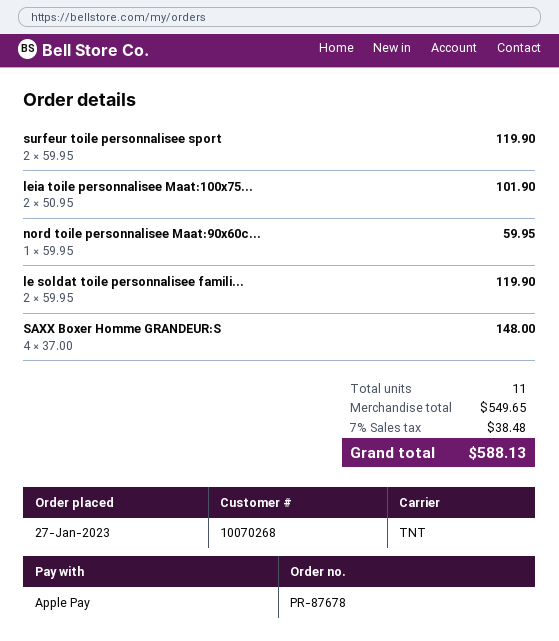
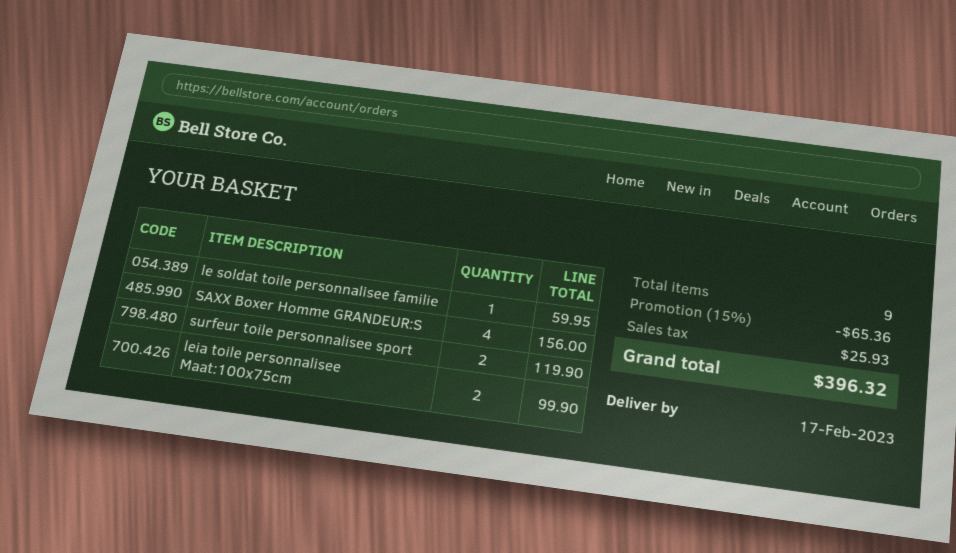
leia toile personnalisee Maat:100x75...: 2 for 101.90 -> 2 for 99.90
nord toile personnalisee Maat:90x60c...: 1 for 59.95 -> none
le soldat toile personnalisee famili...: 2 for 119.90 -> 1 for 59.95
SAXX Boxer Homme GRANDEUR:S: 4 for 148.00 -> 4 for 156.00
total quantity: 11 -> 9
discount: none -> 15% = 65.36
tax: 38.48 -> 25.93
total: 588.13 -> 396.32

